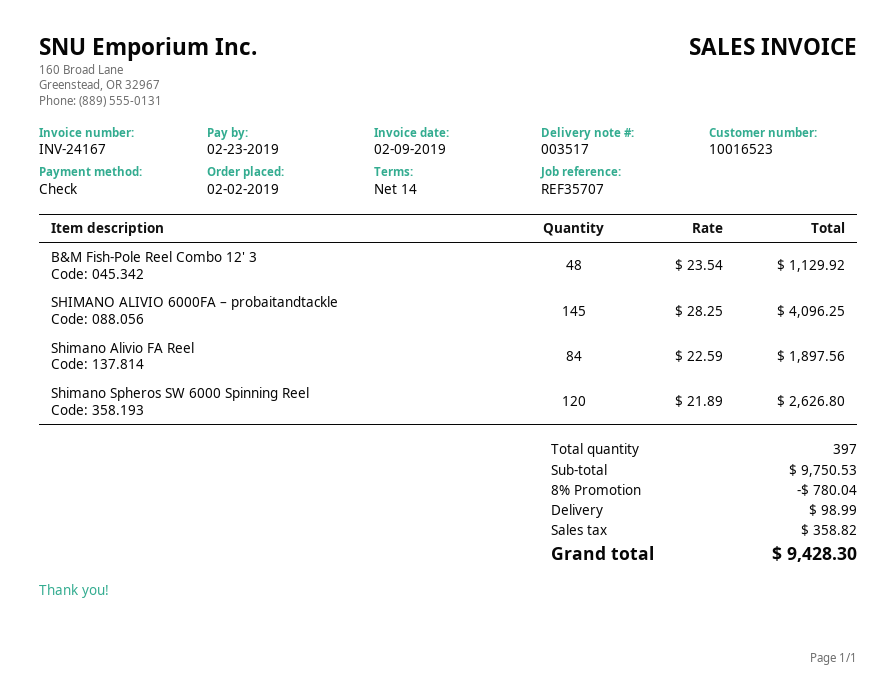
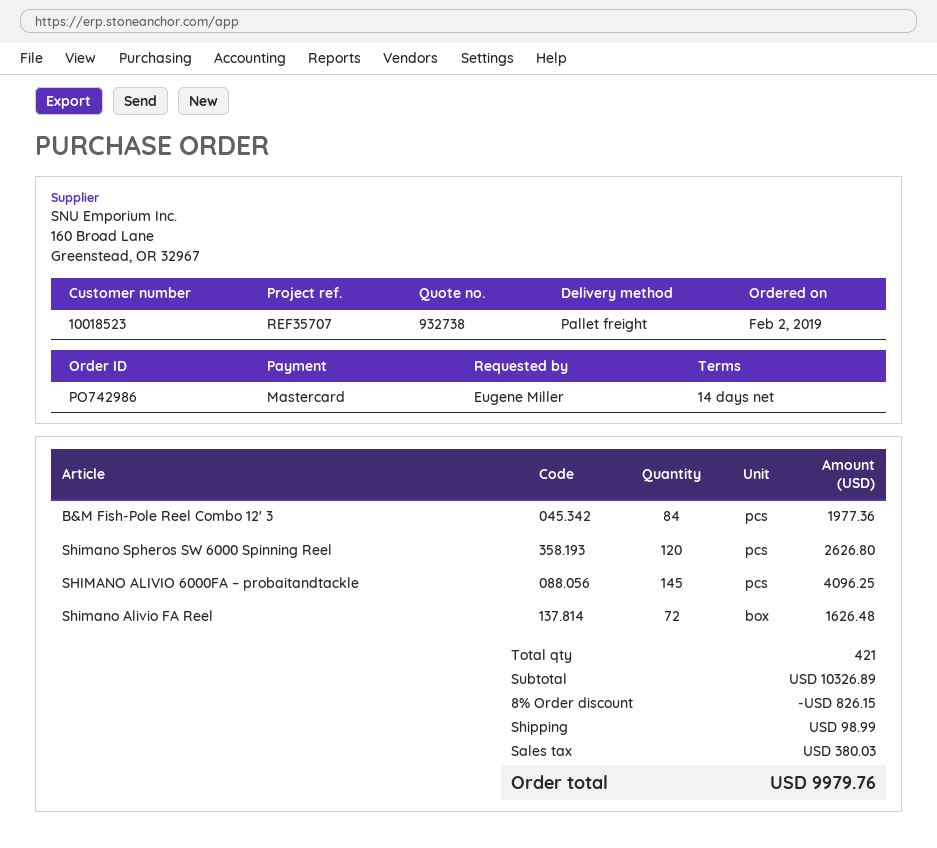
customer number: 10016523 -> 10018523
payment method: cheque -> Mastercard
B&M Fish-Pole Reel Combo 12' 3: 48 for 1129.92 -> 84 for 1977.36
Shimano Alivio FA Reel: 84 for 1897.56 -> 72 for 1626.48
total quantity: 397 -> 421
subtotal: 9750.53 -> 10326.89
discount: 8% = 780.04 -> 8% = 826.15
tax: 358.82 -> 380.03
total: 9428.30 -> 9979.76

